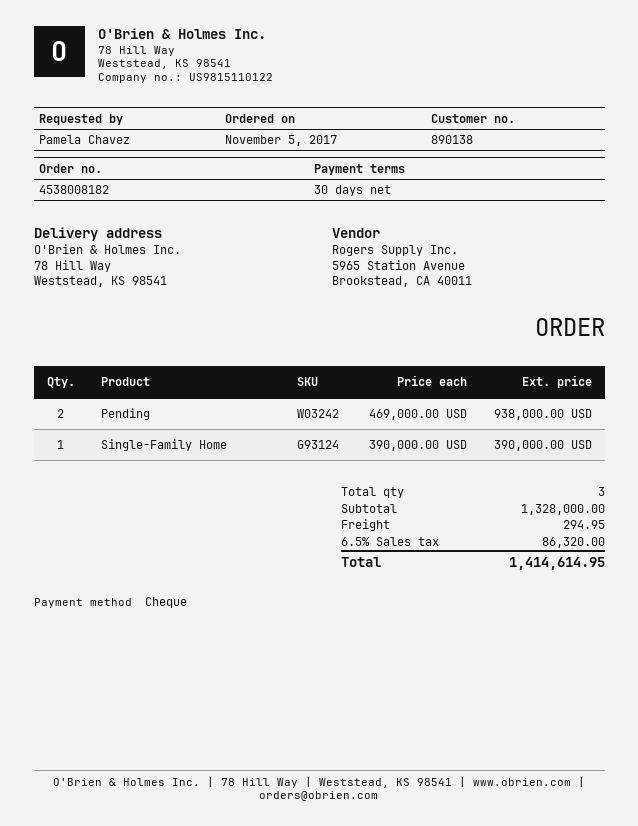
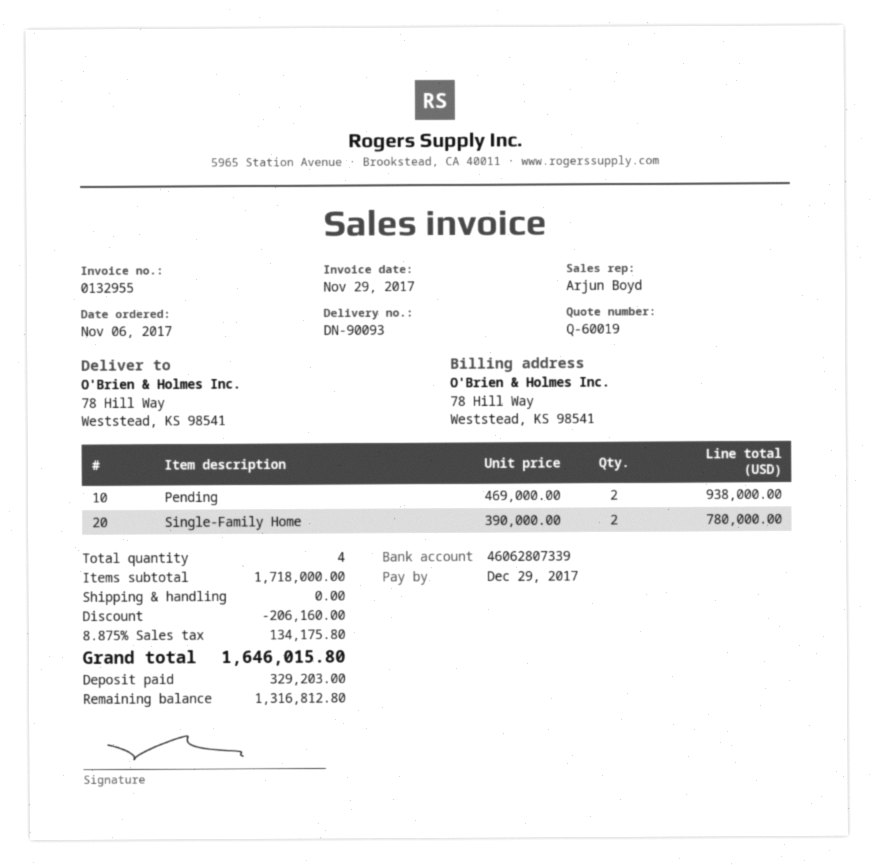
order date: 2017-11-05 -> 2017-11-06
Single-Family Home: 1 x 390000.00 = 390000.00 -> 2 x 390000.00 = 780000.00
total quantity: 3 -> 4
subtotal: 1328000.00 -> 1718000.00
discount: none -> 206160.00
shipping: 294.95 -> 0.00
tax: 6.5% = 86320.00 -> 8.875% = 134175.80
total: 1414614.95 -> 1646015.80

